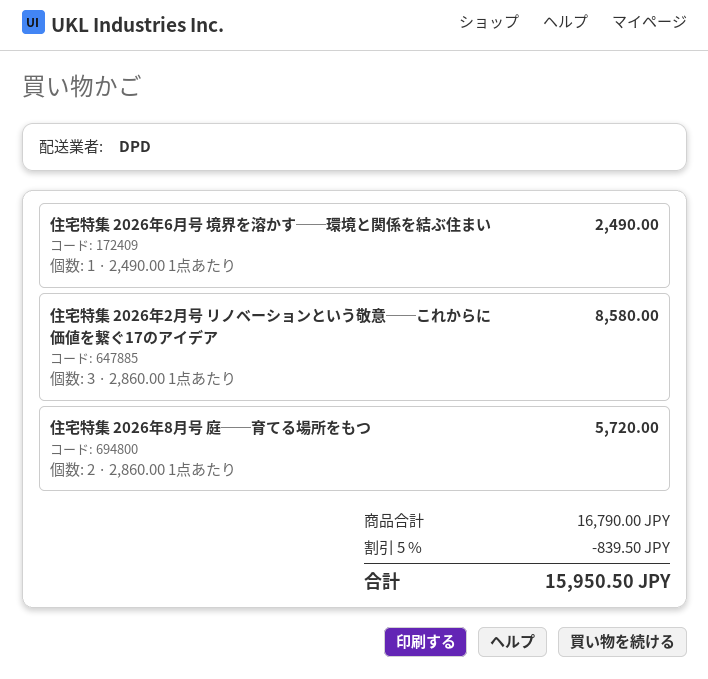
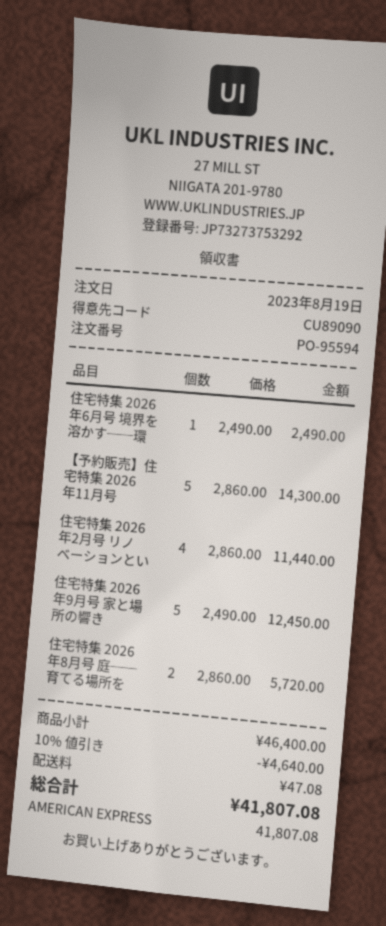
住宅特集 2026年2月号 リノベーションという敬意──これからに価値を繋ぐ17のアイデア: 3 x 2860.00 = 8580.00 -> 4 x 2860.00 = 11440.00
【予約販売】住宅特集 2026年11月号: none -> 5 x 2860.00 = 14300.00
住宅特集 2026年9月号 家と場所の響き: none -> 5 x 2490.00 = 12450.00
subtotal: 16790.00 -> 46400.00
discount: 5% = 839.50 -> 10% = 4640.00
shipping: none -> 47.08
total: 15950.50 -> 41807.08

